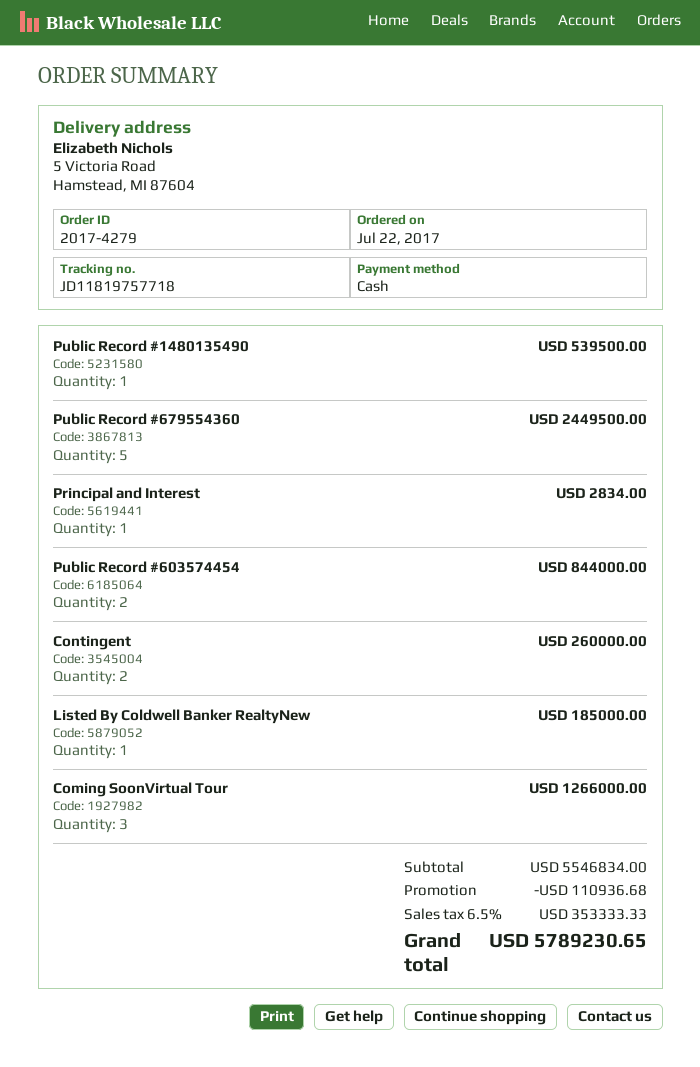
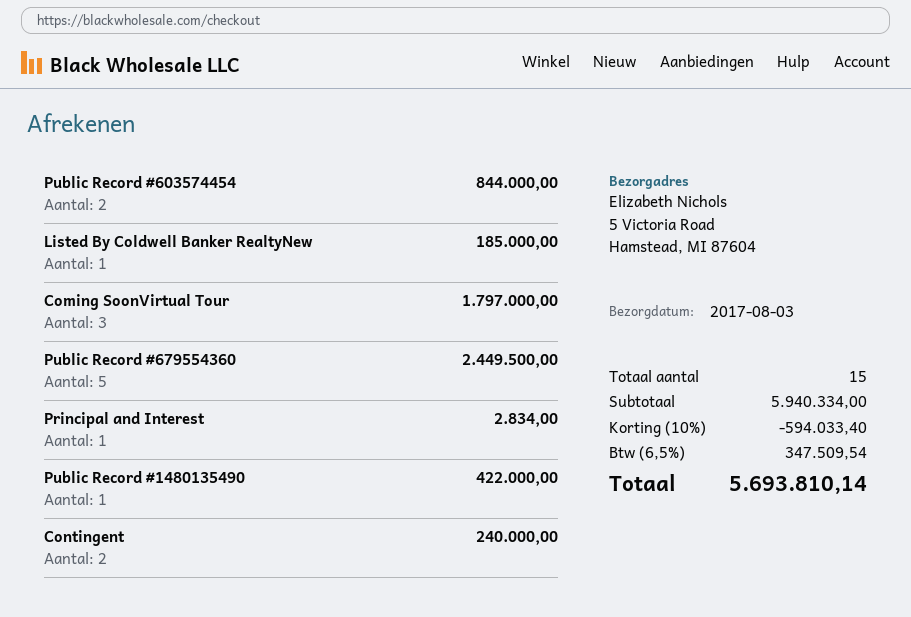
Public Record #1480135490: 1 for 539500.00 -> 1 for 422000.00
Contingent: 2 for 260000.00 -> 2 for 240000.00
Coming SoonVirtual Tour: 3 for 1266000.00 -> 3 for 1797000.00
subtotal: 5546834.00 -> 5940334.00
discount: 110936.68 -> 594033.40
tax: 6.5% = 353333.33 -> 6.5% = 347509.54
total: 5789230.65 -> 5693810.14

